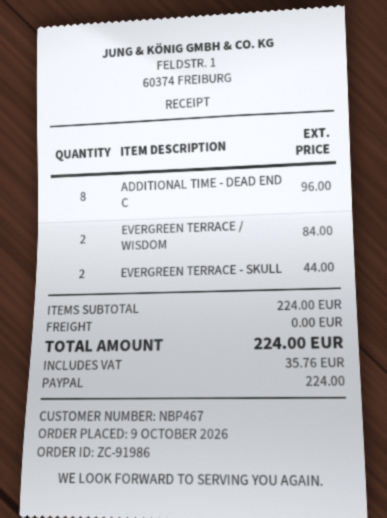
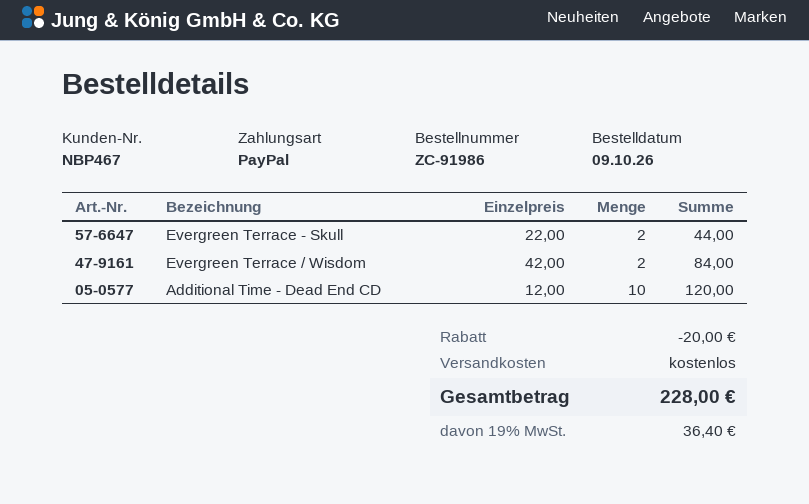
ADDITIONAL TIME - DEAD END C: 8 for 96.00 -> 10 for 120.00
discount: none -> 20.00
tax: 35.76 -> 36.40
total: 224.00 -> 228.00

